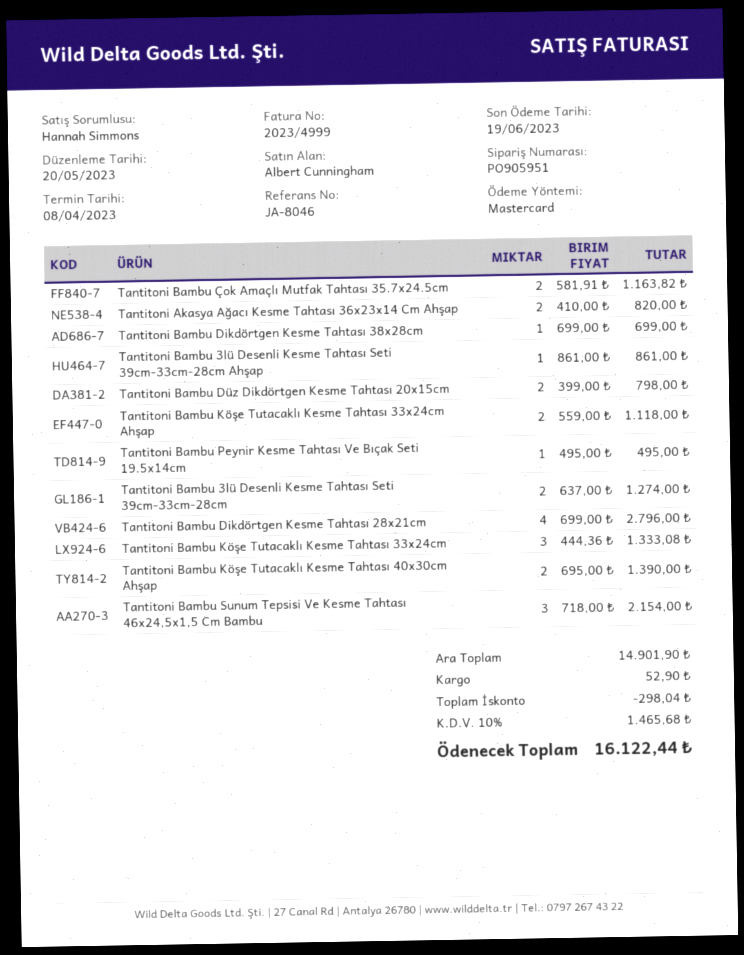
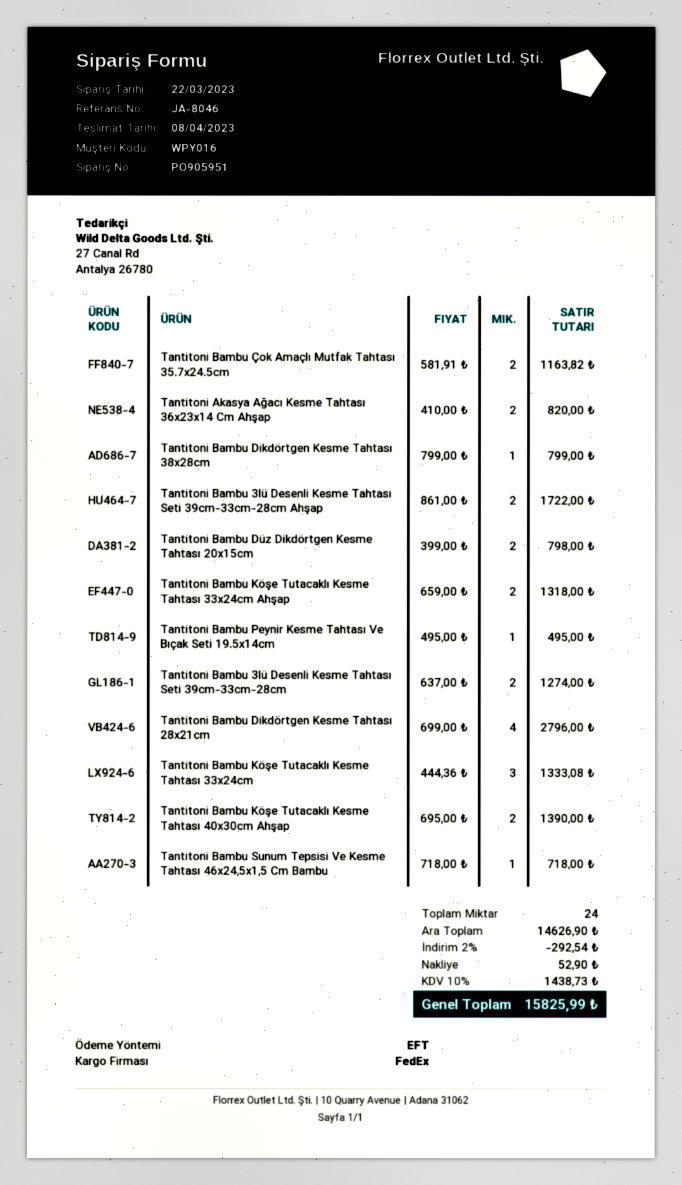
payment method: Mastercard -> bank transfer
Tantitoni Bambu Dikdörtgen Kesme Tahtası 38x28cm: 1 x 699.00 = 699.00 -> 1 x 799.00 = 799.00
Tantitoni Bambu 3lü Desenli Kesme Tahtası Seti 39cm-33cm-28cm Ahşap: 1 x 861.00 = 861.00 -> 2 x 861.00 = 1722.00
Tantitoni Bambu Köşe Tutacaklı Kesme Tahtası 33x24cm Ahşap: 2 x 559.00 = 1118.00 -> 2 x 659.00 = 1318.00
Tantitoni Bambu Sunum Tepsisi Ve Kesme Tahtası 46x24,5x1,5 Cm Bambu: 3 x 718.00 = 2154.00 -> 1 x 718.00 = 718.00
subtotal: 14901.90 -> 14626.90
discount: 298.04 -> 292.54
tax: 10% = 1465.68 -> 10% = 1438.73
total: 16122.44 -> 15825.99

